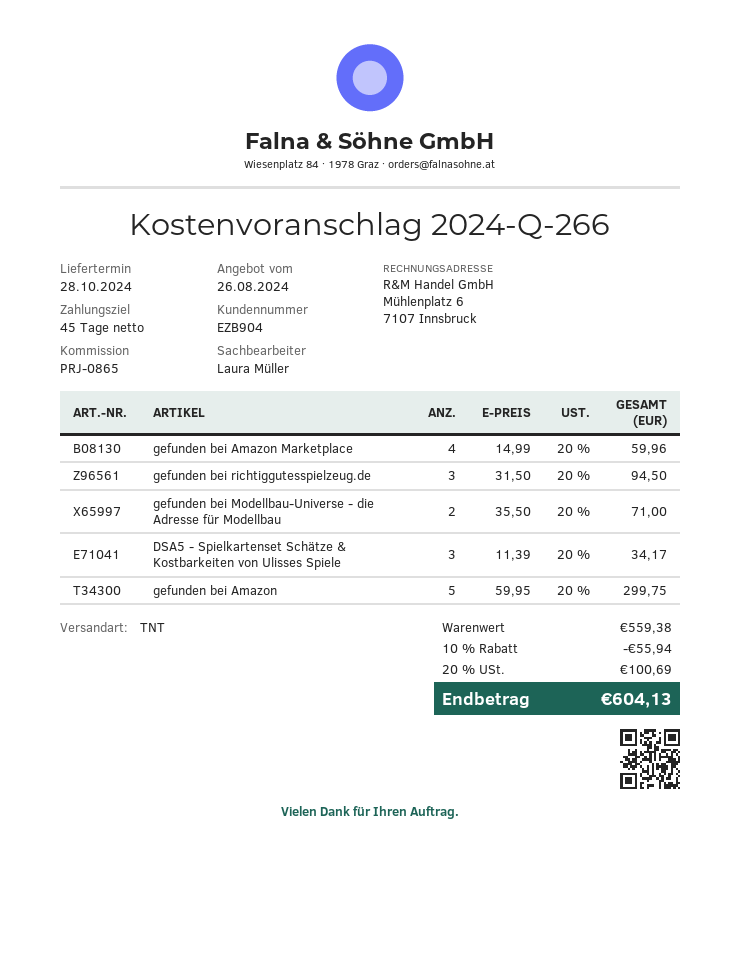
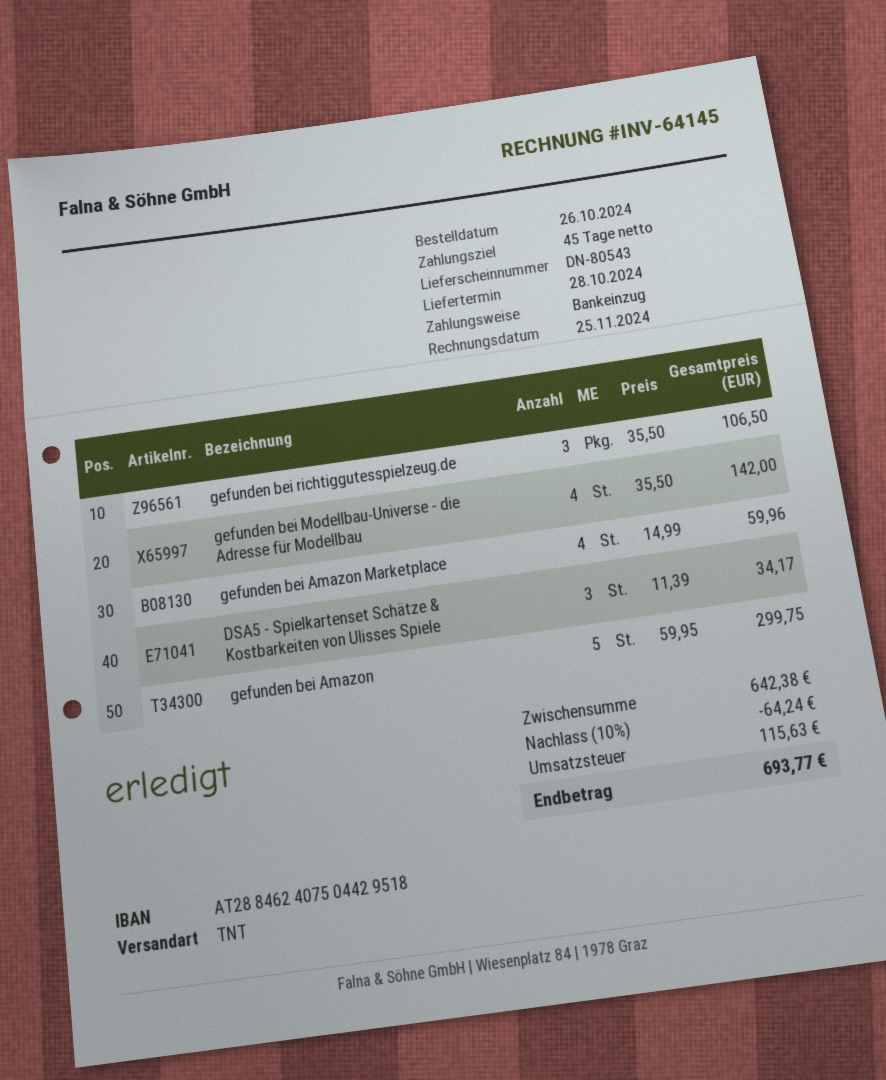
gefunden bei richtiggutesspielzeug.de: 3 x 31.50 = 94.50 -> 3 x 35.50 = 106.50
gefunden bei Modellbau-Universe - die Adresse für Modellbau: 2 x 35.50 = 71.00 -> 4 x 35.50 = 142.00
subtotal: 559.38 -> 642.38
discount: 10% = 55.94 -> 10% = 64.24
tax: 100.69 -> 115.63
total: 604.13 -> 693.77

